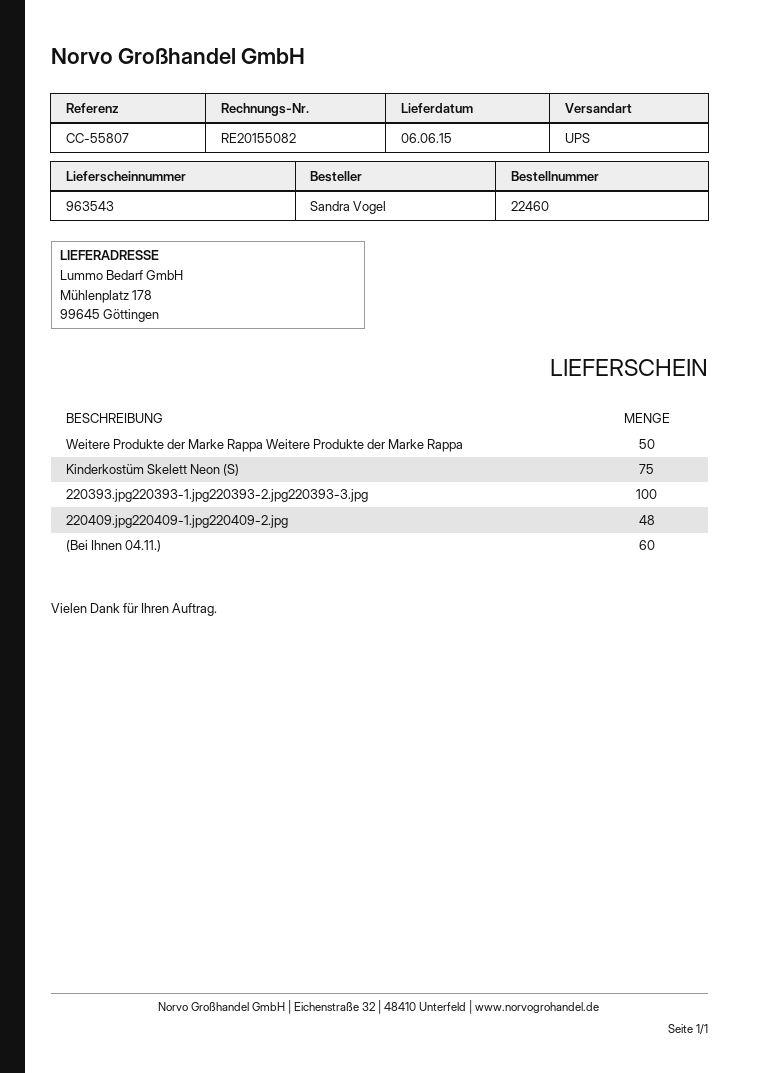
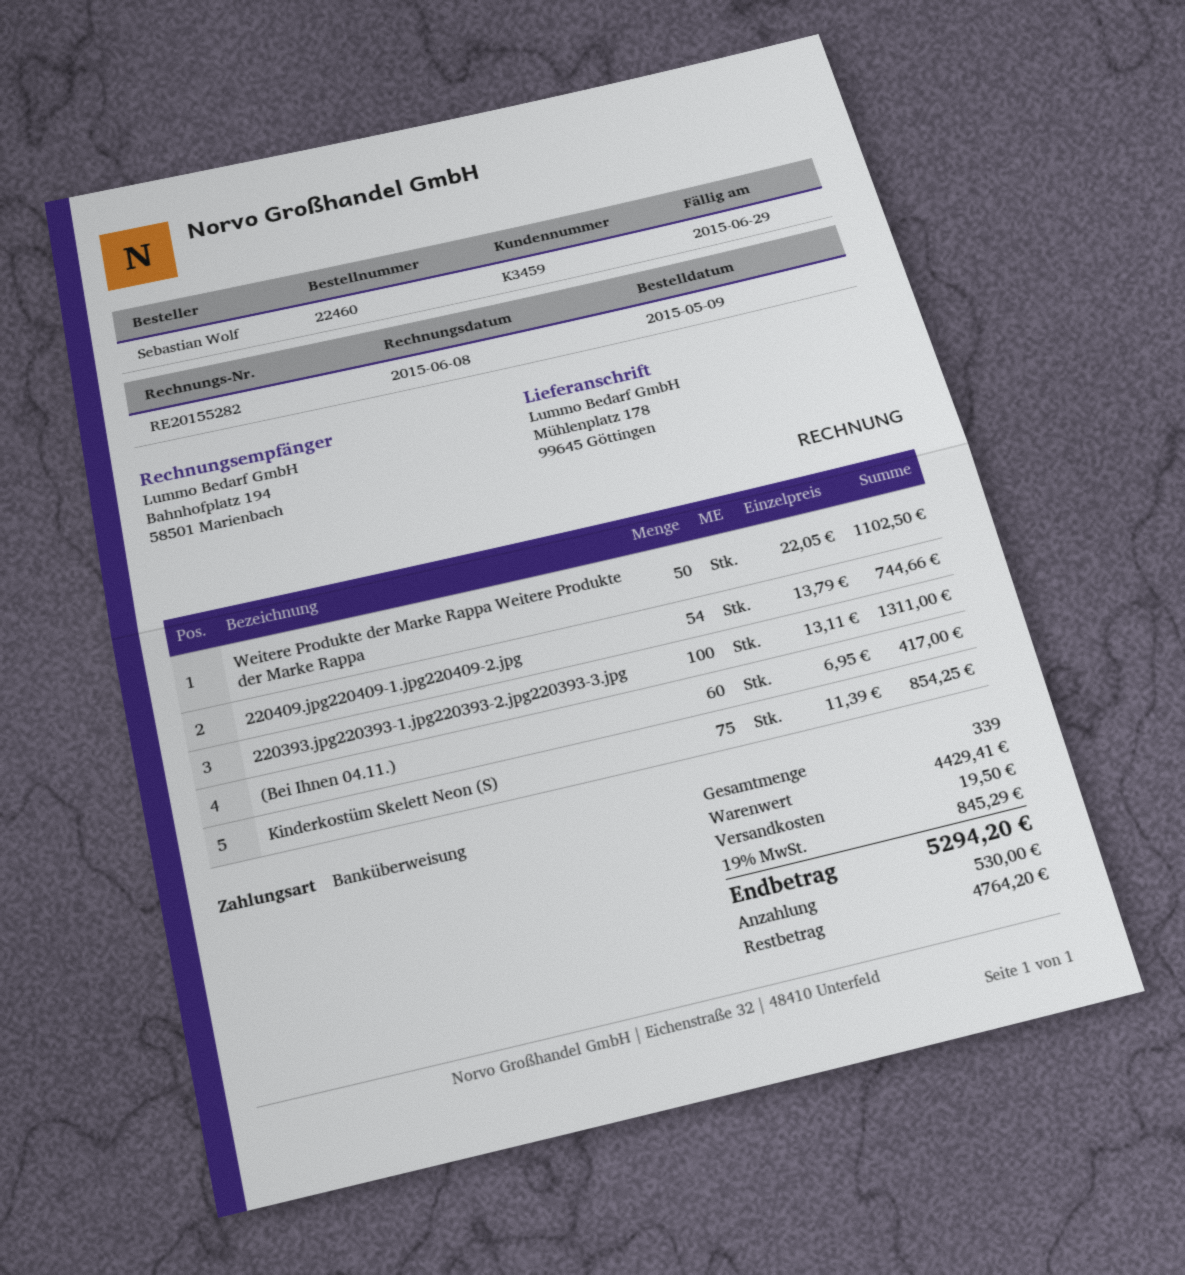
invoice number: RE20155082 -> RE20155282
ordered by: Sandra Vogel -> Sebastian Wolf
220409.jpg220409-1.jpg220409-2.jpg: 48 -> 54

